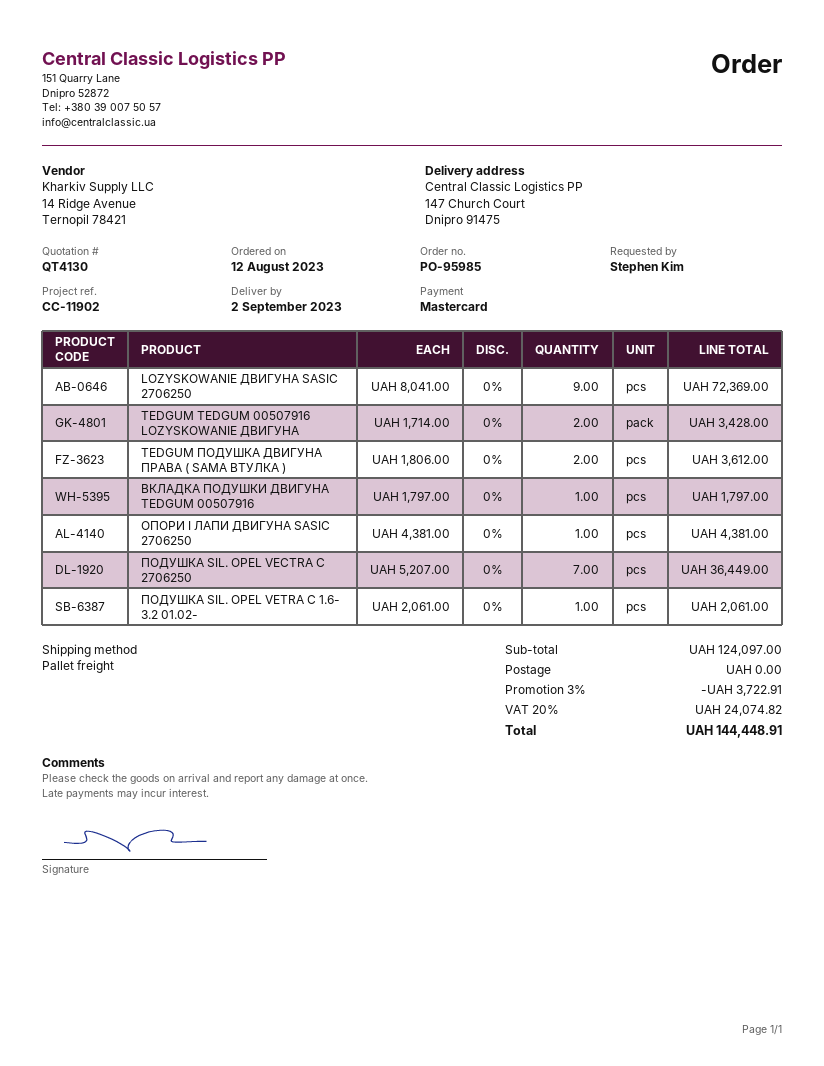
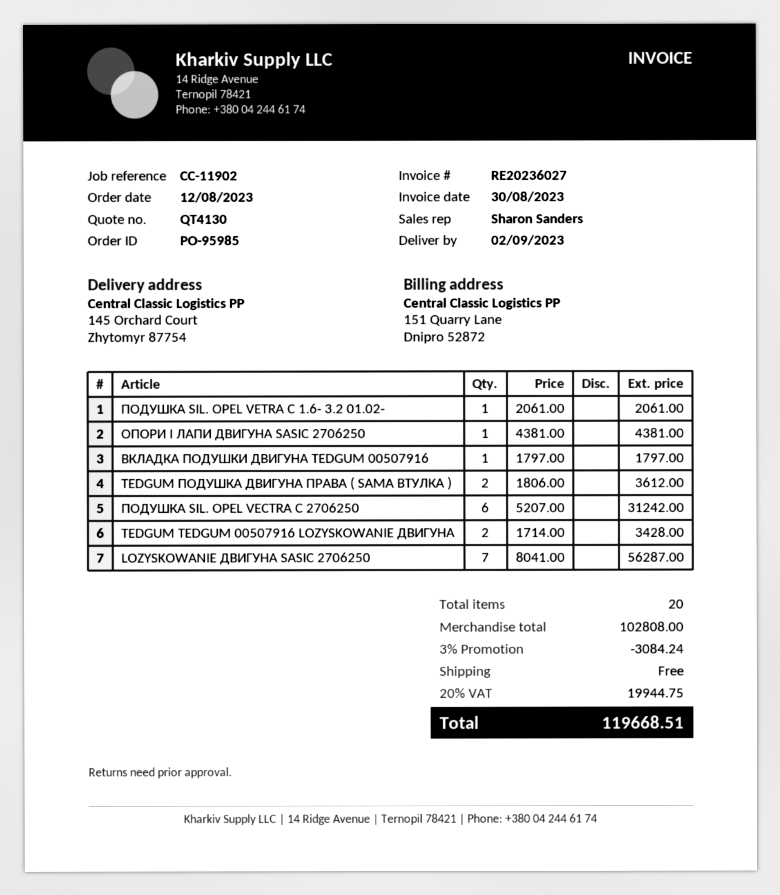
ship to: 147 Church Court, Dnipro 91475 -> 145 Orchard Court, Zhytomyr 87754
LOZYSKOWANIE ДВИГУНА SASIC 2706250: 9 x 8041.00 = 72369.00 -> 7 x 8041.00 = 56287.00
ПОДУШКА SIL. OPEL VECTRA C 2706250: 7 x 5207.00 = 36449.00 -> 6 x 5207.00 = 31242.00
subtotal: 124097.00 -> 102808.00
discount: 3% = 3722.91 -> 3% = 3084.24
tax: 20% = 24074.82 -> 20% = 19944.75
total: 144448.91 -> 119668.51

